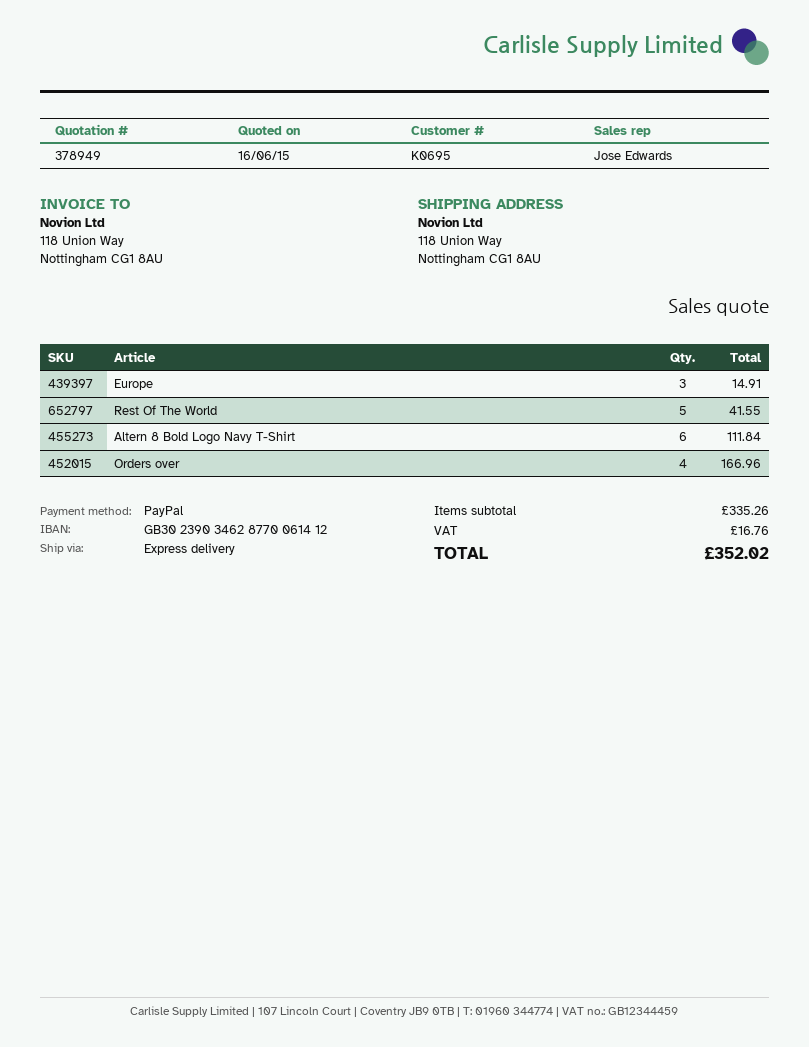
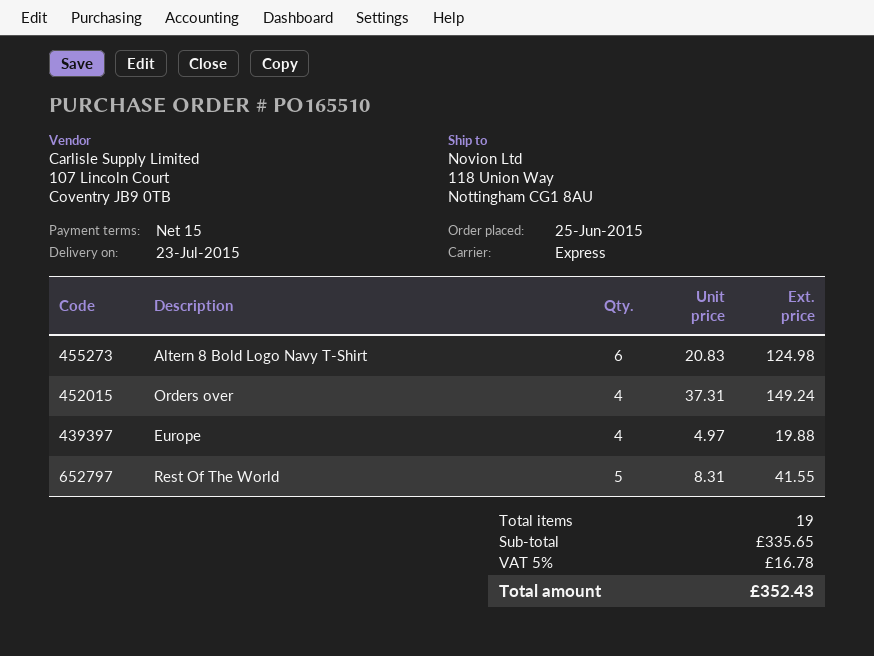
Europe: 3 for 14.91 -> 4 for 19.88
Altern 8 Bold Logo Navy T-Shirt: 6 for 111.84 -> 6 for 124.98
Orders over: 4 for 166.96 -> 4 for 149.24
subtotal: 335.26 -> 335.65
tax: 16.76 -> 16.78
total: 352.02 -> 352.43

